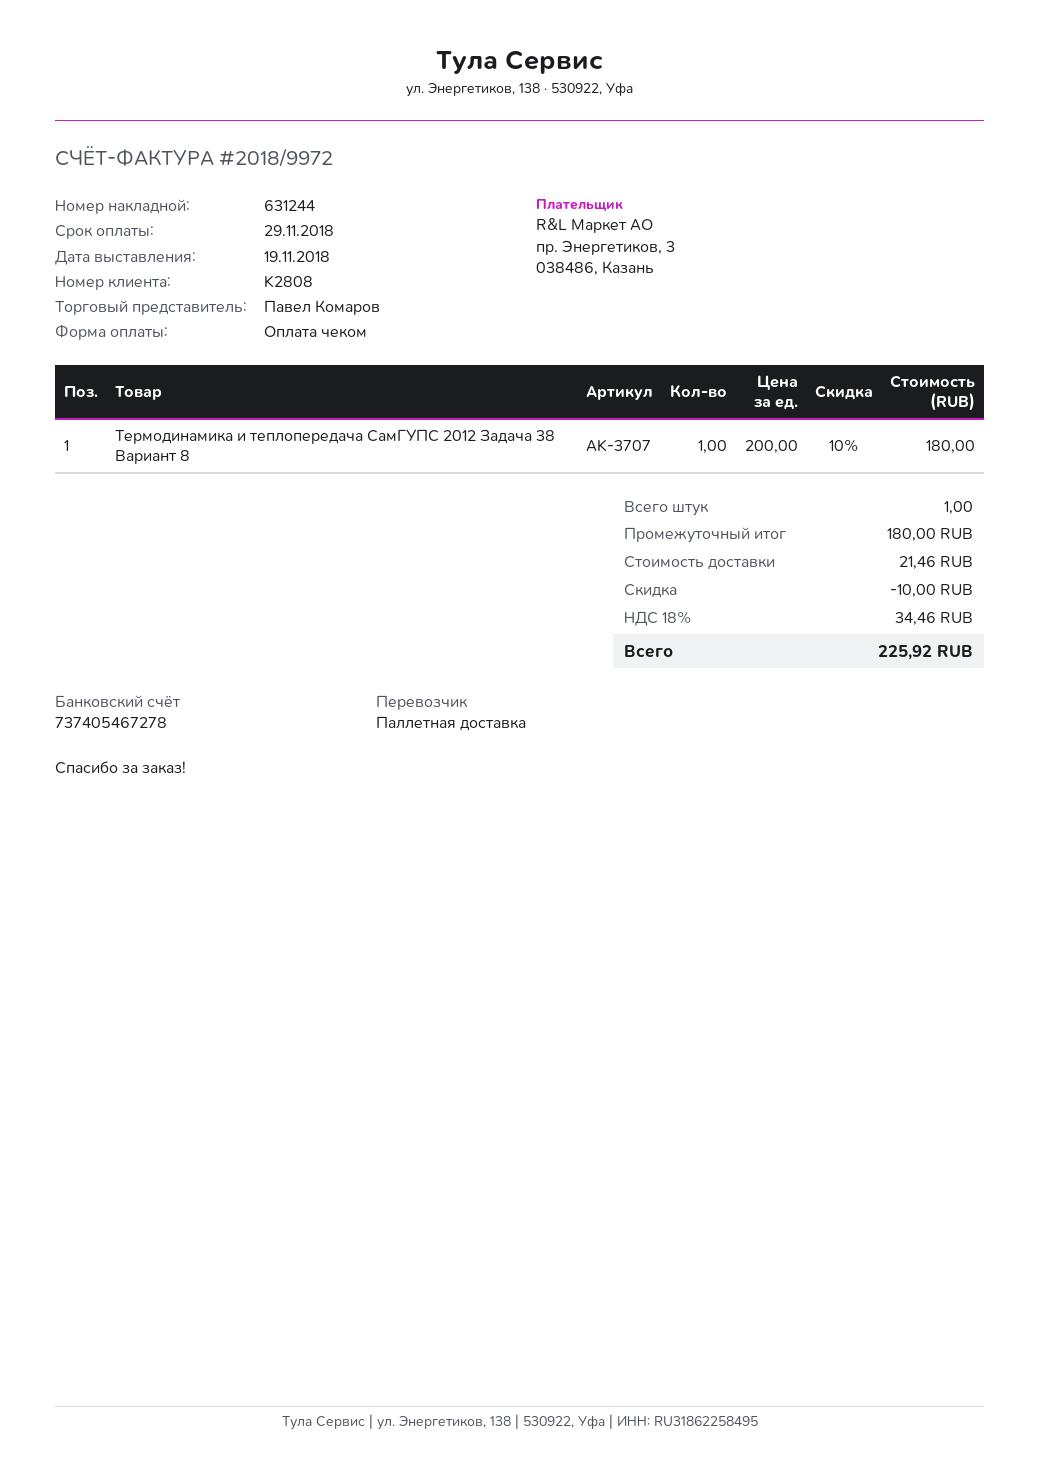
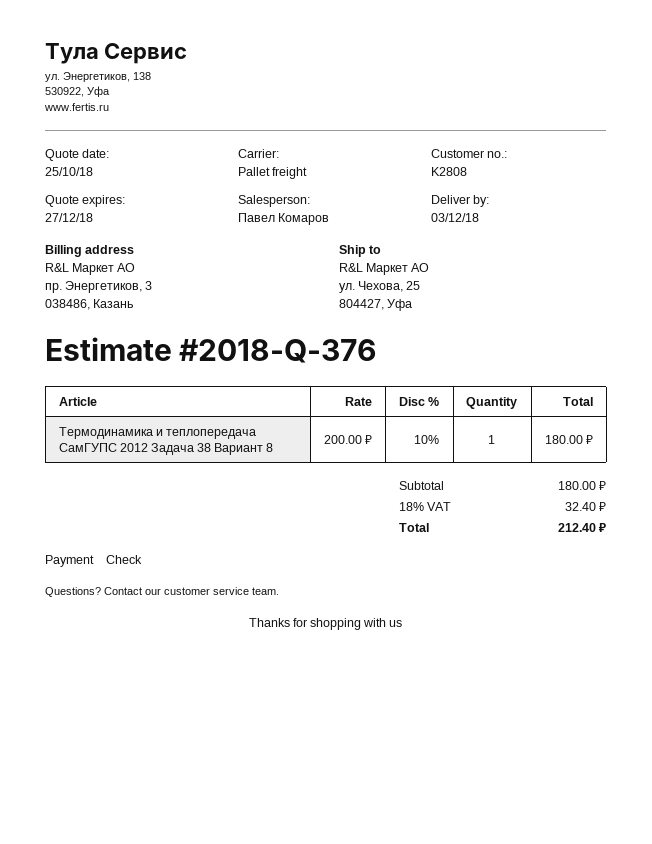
discount: 10.00 -> none
shipping: 21.46 -> none
tax: 18% = 34.46 -> 18% = 32.40
total: 225.92 -> 212.40

